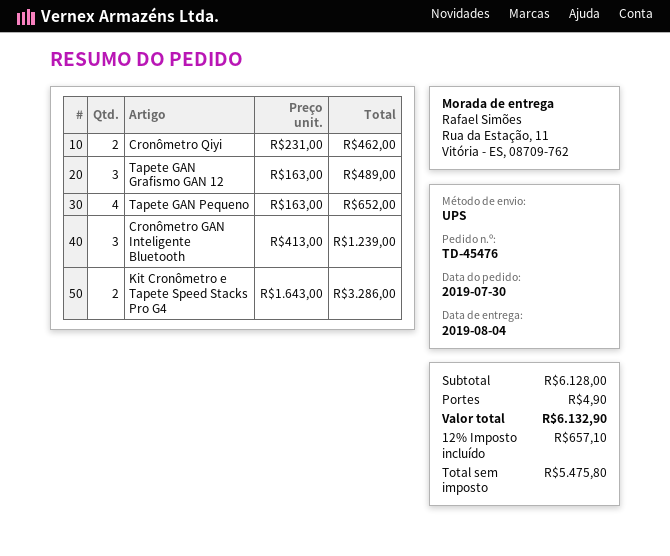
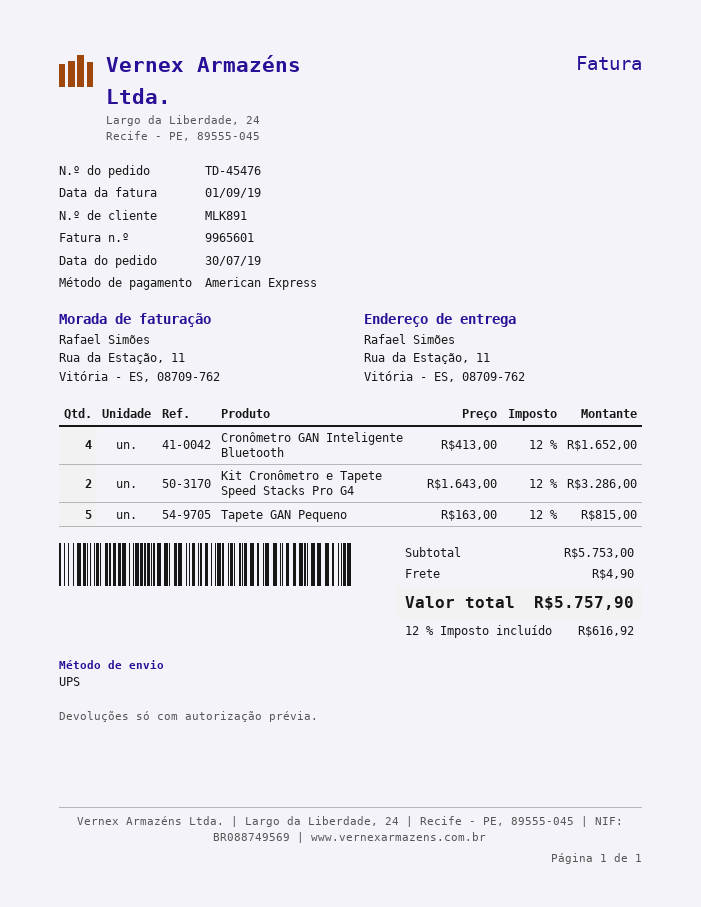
Cronômetro Qiyi: 2 x 231.00 = 462.00 -> none
Tapete GAN Grafismo GAN 12: 3 x 163.00 = 489.00 -> none
Tapete GAN Pequeno: 4 x 163.00 = 652.00 -> 5 x 163.00 = 815.00
Cronômetro GAN Inteligente Bluetooth: 3 x 413.00 = 1239.00 -> 4 x 413.00 = 1652.00
subtotal: 6128.00 -> 5753.00
tax: 12% = 657.10 -> 12% = 616.92
total: 6132.90 -> 5757.90

